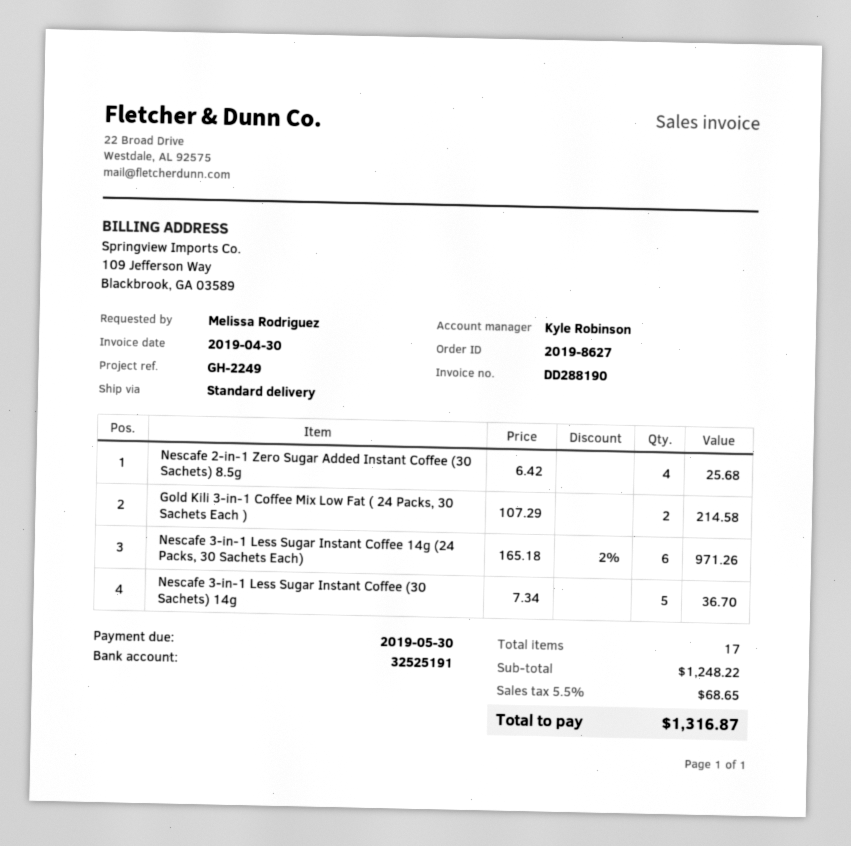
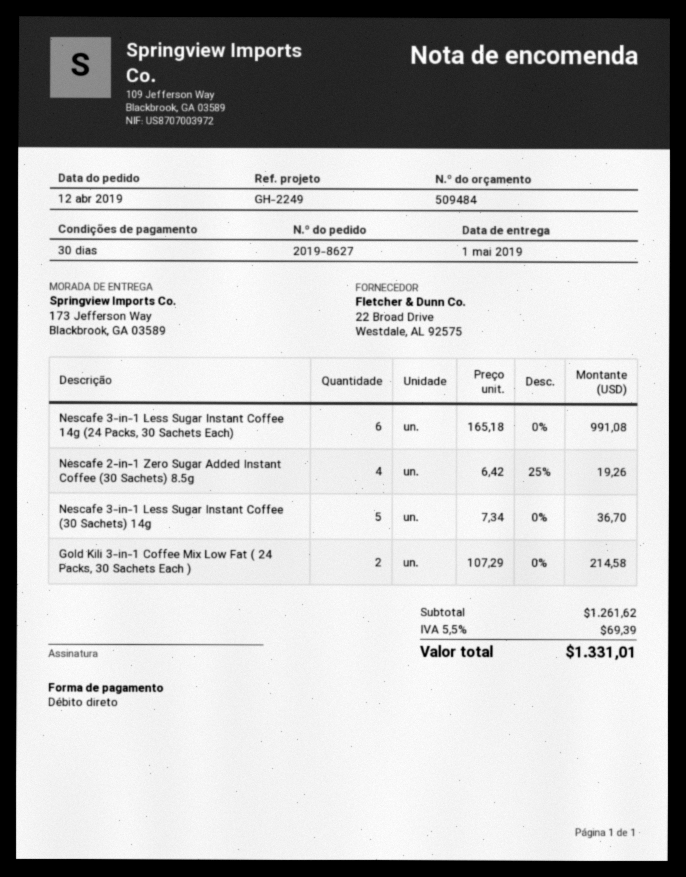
Nescafe 2-in-1 Zero Sugar Added Instant Coffee (30 Sachets) 8.5g: 4 x 6.42 = 25.68 -> 4 x 6.42 - 25% = 19.26
Nescafe 3-in-1 Less Sugar Instant Coffee 14g (24 Packs, 30 Sachets Each): 6 x 165.18 - 2% = 971.26 -> 6 x 165.18 = 991.08
subtotal: 1248.22 -> 1261.62
tax: 5.5% = 68.65 -> 5.5% = 69.39
total: 1316.87 -> 1331.01

